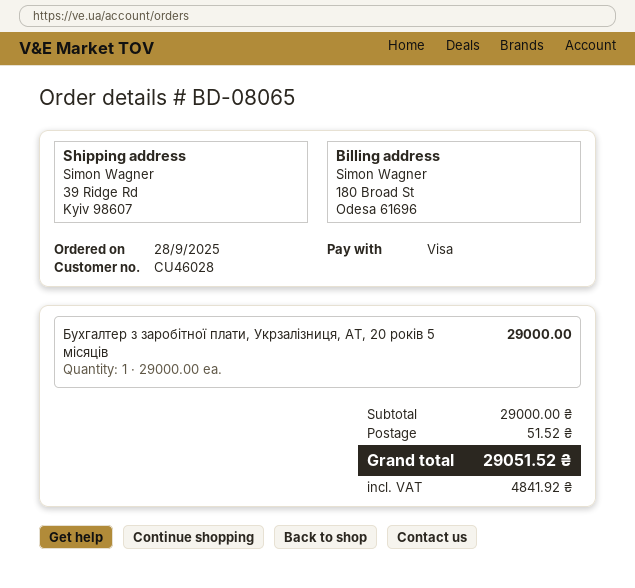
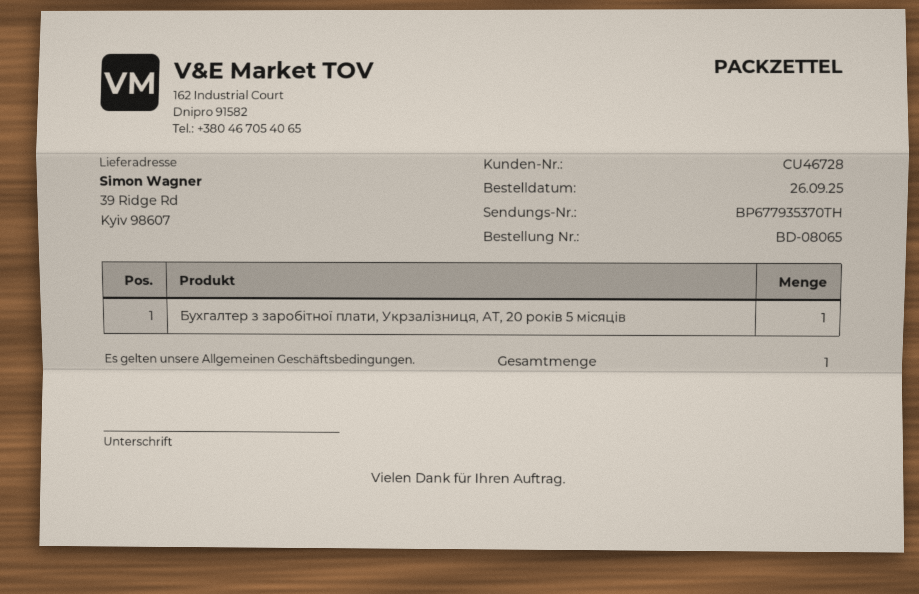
order date: 2025-09-28 -> 2025-09-26
customer number: CU46028 -> CU46728

